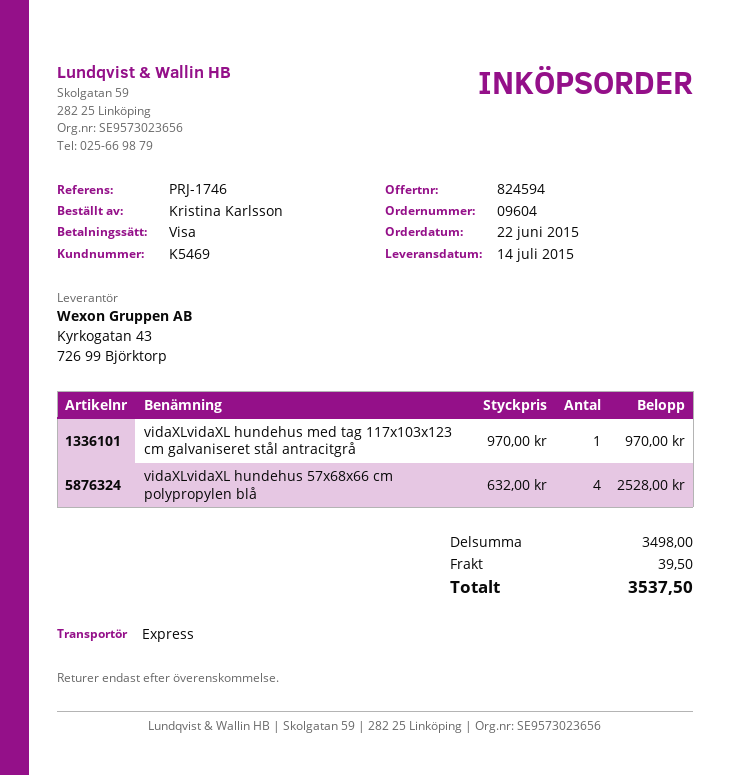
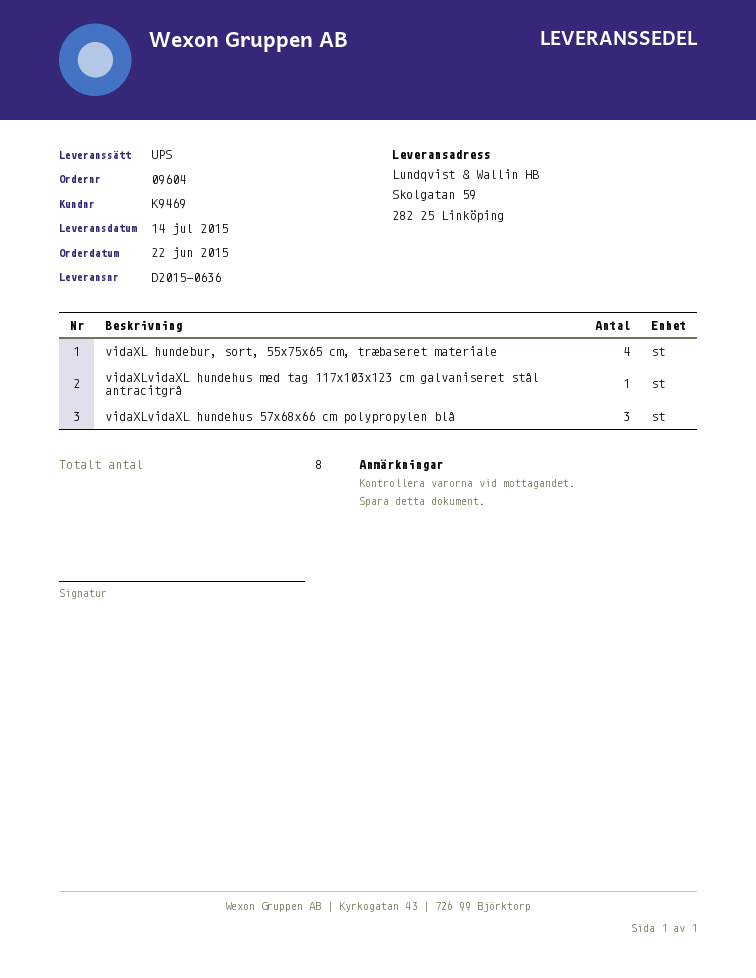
customer number: K5469 -> K9469
shipping method: express -> UPS
vidaXLvidaXL hundehus 57x68x66 cm polypropylen blå: 4 -> 3
vidaXL hundebur, sort, 55x75x65 cm, træbaseret materiale: none -> 4

